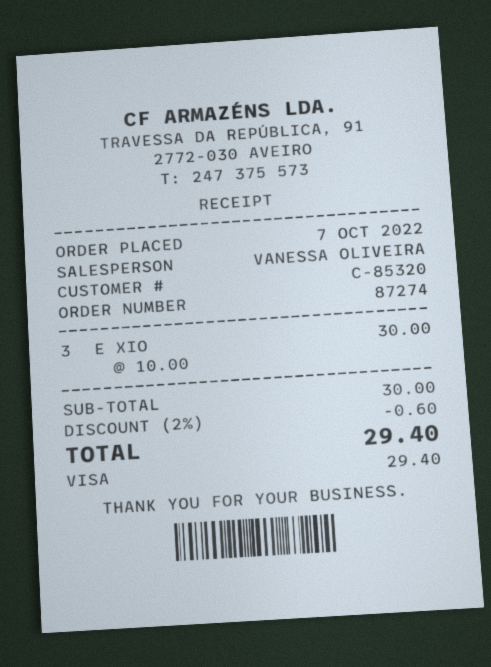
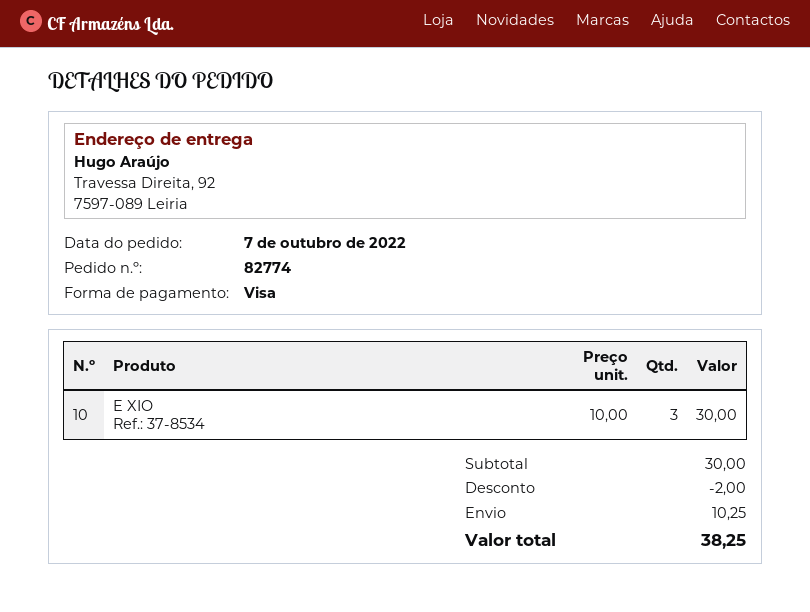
order number: 87274 -> 82774
discount: 0.60 -> 2.00
shipping: none -> 10.25
total: 29.40 -> 38.25

